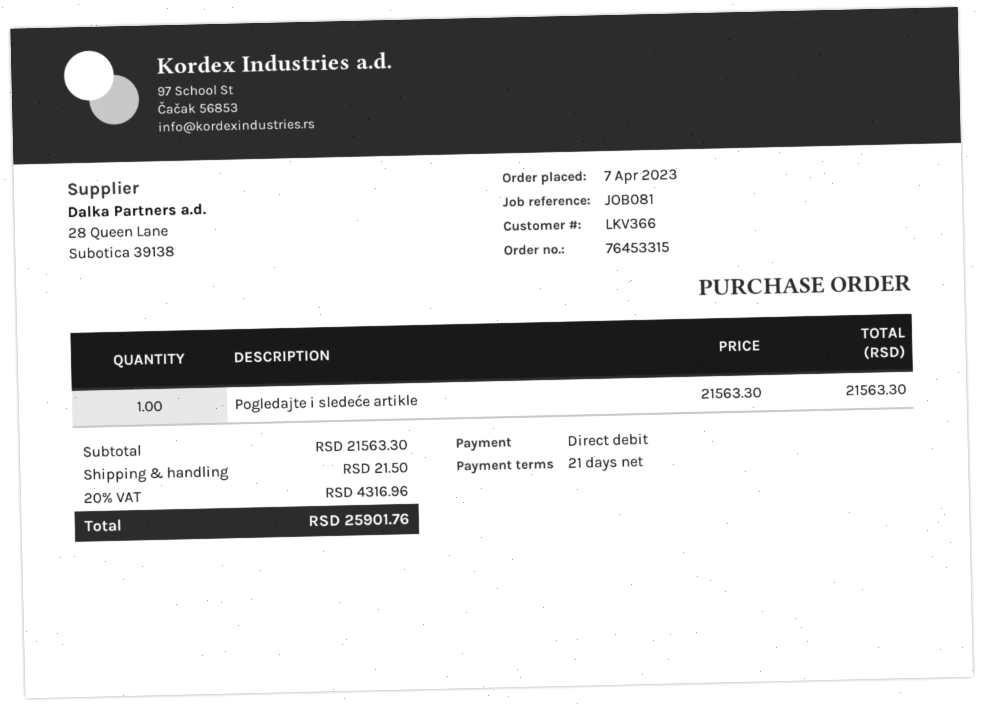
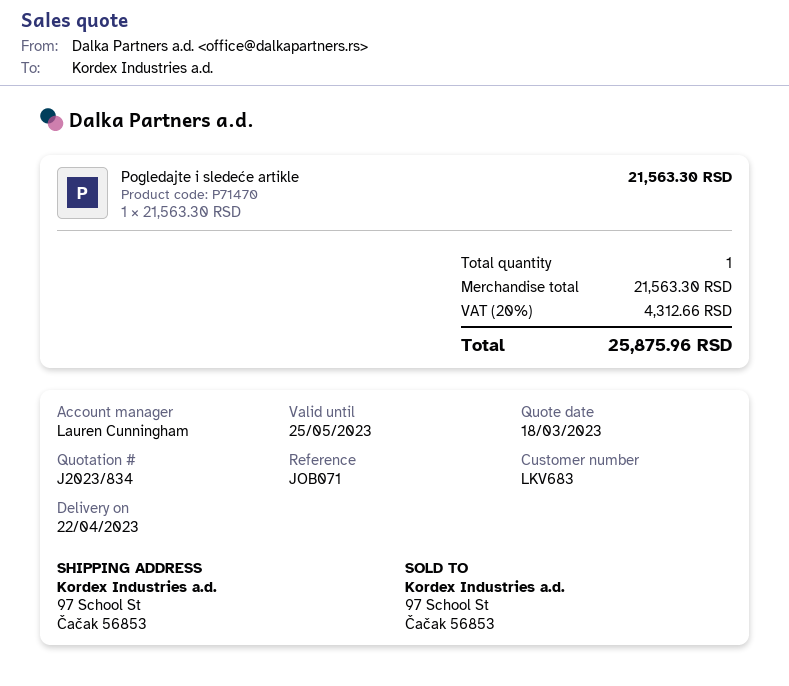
customer number: LKV366 -> LKV683
reference: JOB081 -> JOB071
shipping: 21.50 -> none
tax: 20% = 4316.96 -> 20% = 4312.66
total: 25901.76 -> 25875.96

